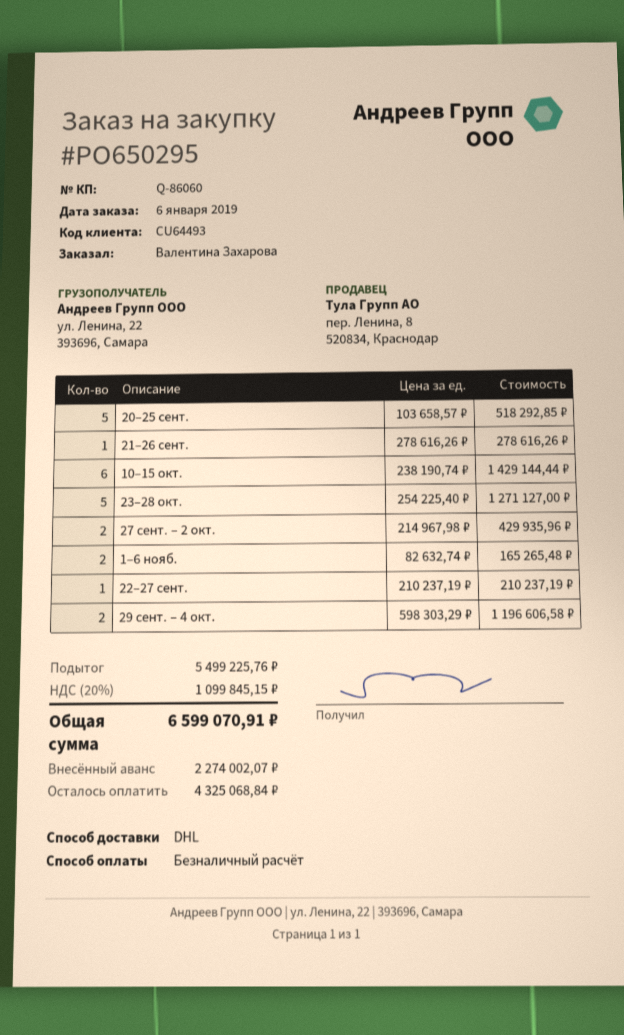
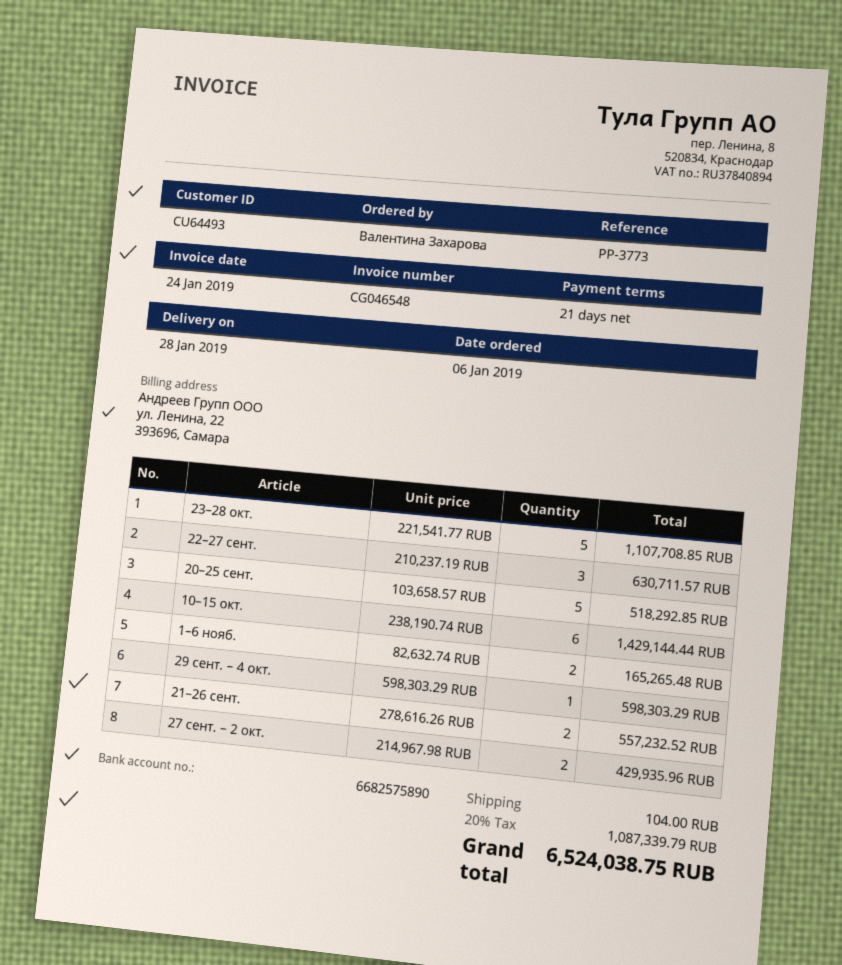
21–26 сент.: 1 x 278616.26 = 278616.26 -> 2 x 278616.26 = 557232.52
23–28 окт.: 5 x 254225.40 = 1271127.00 -> 5 x 221541.77 = 1107708.85
22–27 сент.: 1 x 210237.19 = 210237.19 -> 3 x 210237.19 = 630711.57
29 сент. – 4 окт.: 2 x 598303.29 = 1196606.58 -> 1 x 598303.29 = 598303.29
shipping: none -> 104.00
tax: 20% = 1099845.15 -> 20% = 1087339.79
total: 6599070.91 -> 6524038.75

